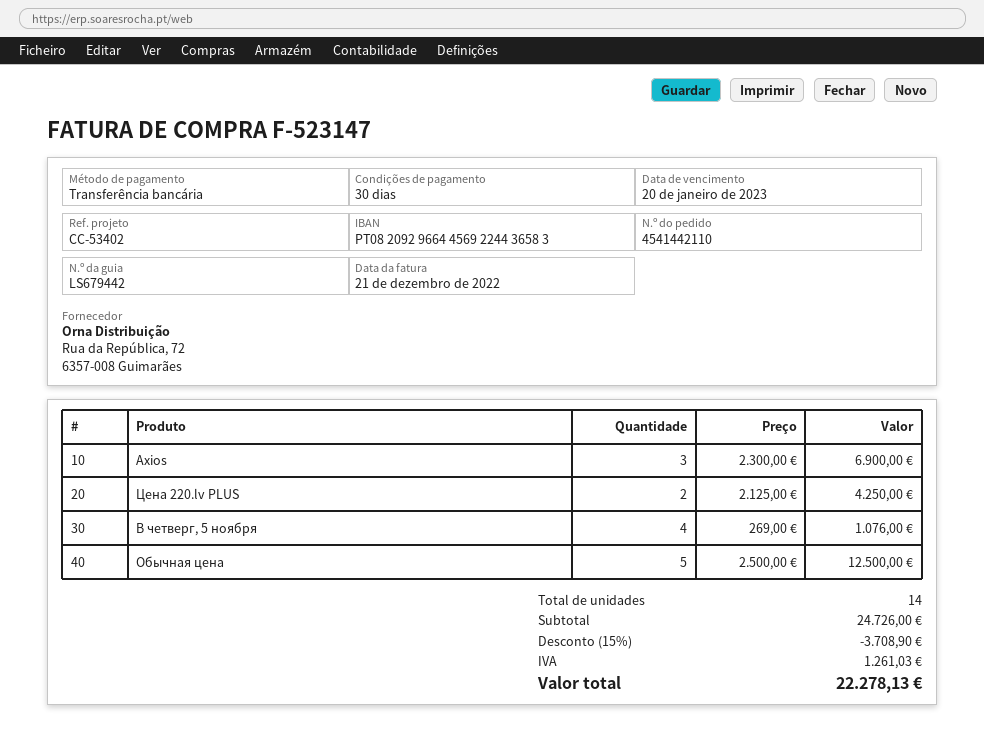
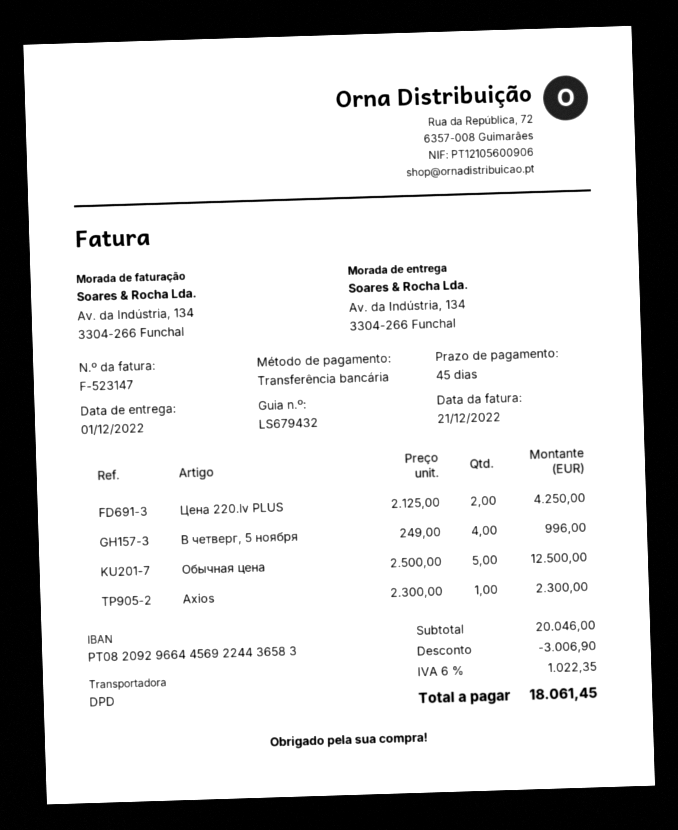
delivery note number: LS679442 -> LS679432
payment terms: 30 days -> 45 days
Axios: 3 x 2300.00 = 6900.00 -> 1 x 2300.00 = 2300.00
В четверг, 5 ноября: 4 x 269.00 = 1076.00 -> 4 x 249.00 = 996.00
subtotal: 24726.00 -> 20046.00
discount: 3708.90 -> 3006.90
tax: 1261.03 -> 1022.35
total: 22278.13 -> 18061.45

